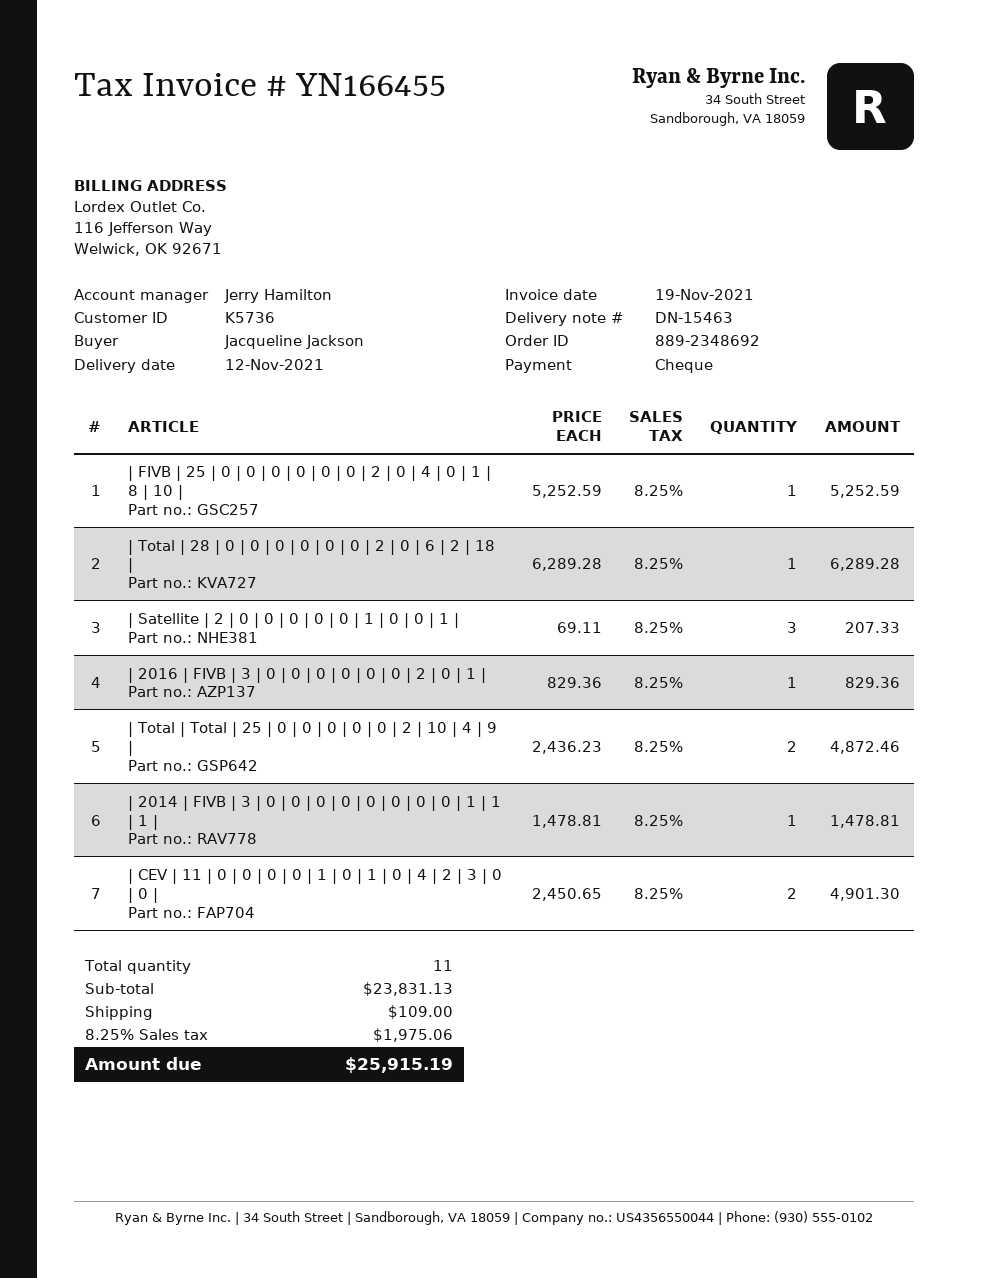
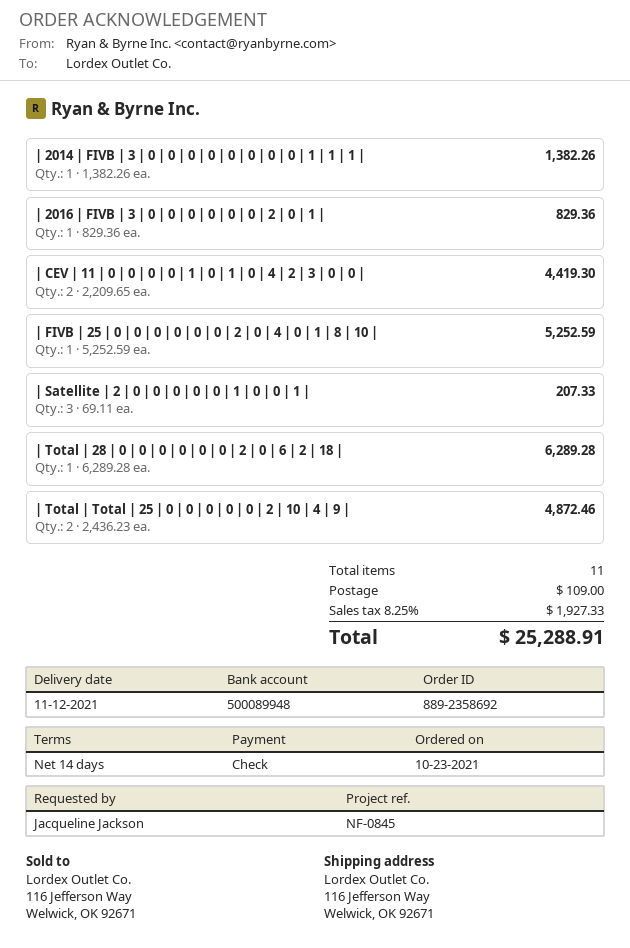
order number: 889-2348692 -> 889-2358692
| 2014 | FIVB | 3 | 0 | 0 | 0 | 0 | 0 | 0 | 0 | 0 | 1 | 1 | 1 |: 1 x 1478.81 = 1478.81 -> 1 x 1382.26 = 1382.26
| CEV | 11 | 0 | 0 | 0 | 0 | 1 | 0 | 1 | 0 | 4 | 2 | 3 | 0 | 0 |: 2 x 2450.65 = 4901.30 -> 2 x 2209.65 = 4419.30
tax: 8.25% = 1975.06 -> 8.25% = 1927.33
total: 25915.19 -> 25288.91

